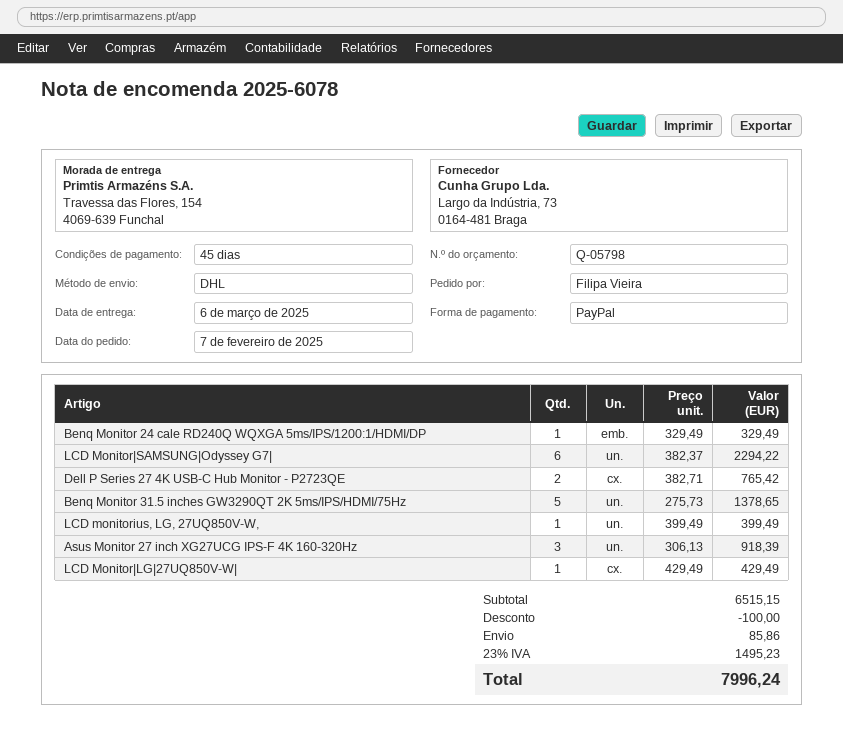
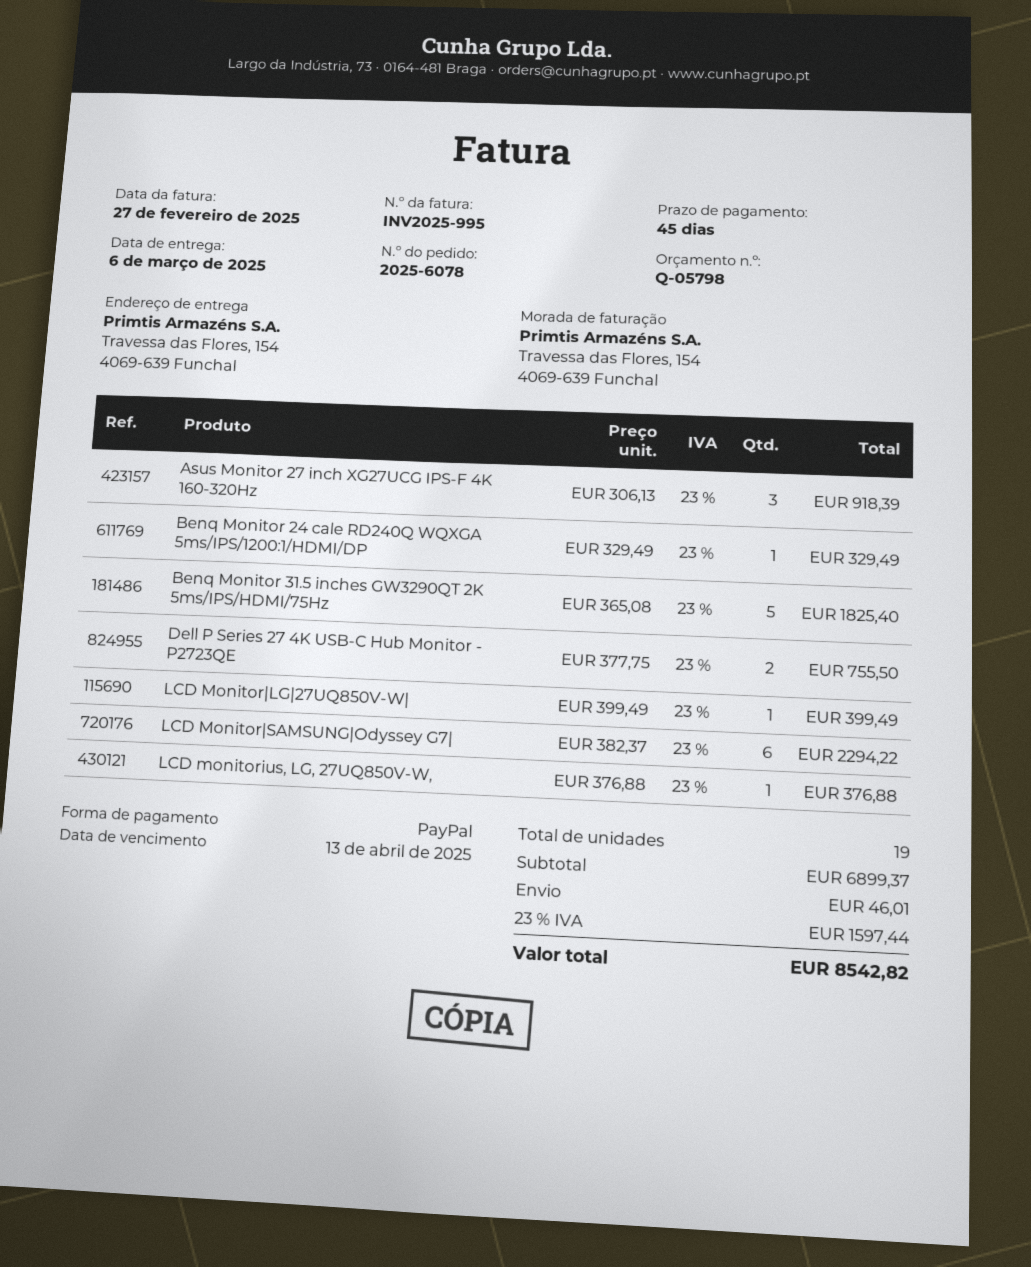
Dell P Series 27 4K USB-C Hub Monitor - P2723QE: 2 x 382.71 = 765.42 -> 2 x 377.75 = 755.50
Benq Monitor 31.5 inches GW3290QT 2K 5ms/IPS/HDMI/75Hz: 5 x 275.73 = 1378.65 -> 5 x 365.08 = 1825.40
LCD monitorius, LG, 27UQ850V-W,: 1 x 399.49 = 399.49 -> 1 x 376.88 = 376.88
LCD Monitor|LG|27UQ850V-W|: 1 x 429.49 = 429.49 -> 1 x 399.49 = 399.49
subtotal: 6515.15 -> 6899.37
discount: 100.00 -> none
shipping: 85.86 -> 46.01
tax: 23% = 1495.23 -> 23% = 1597.44
total: 7996.24 -> 8542.82

